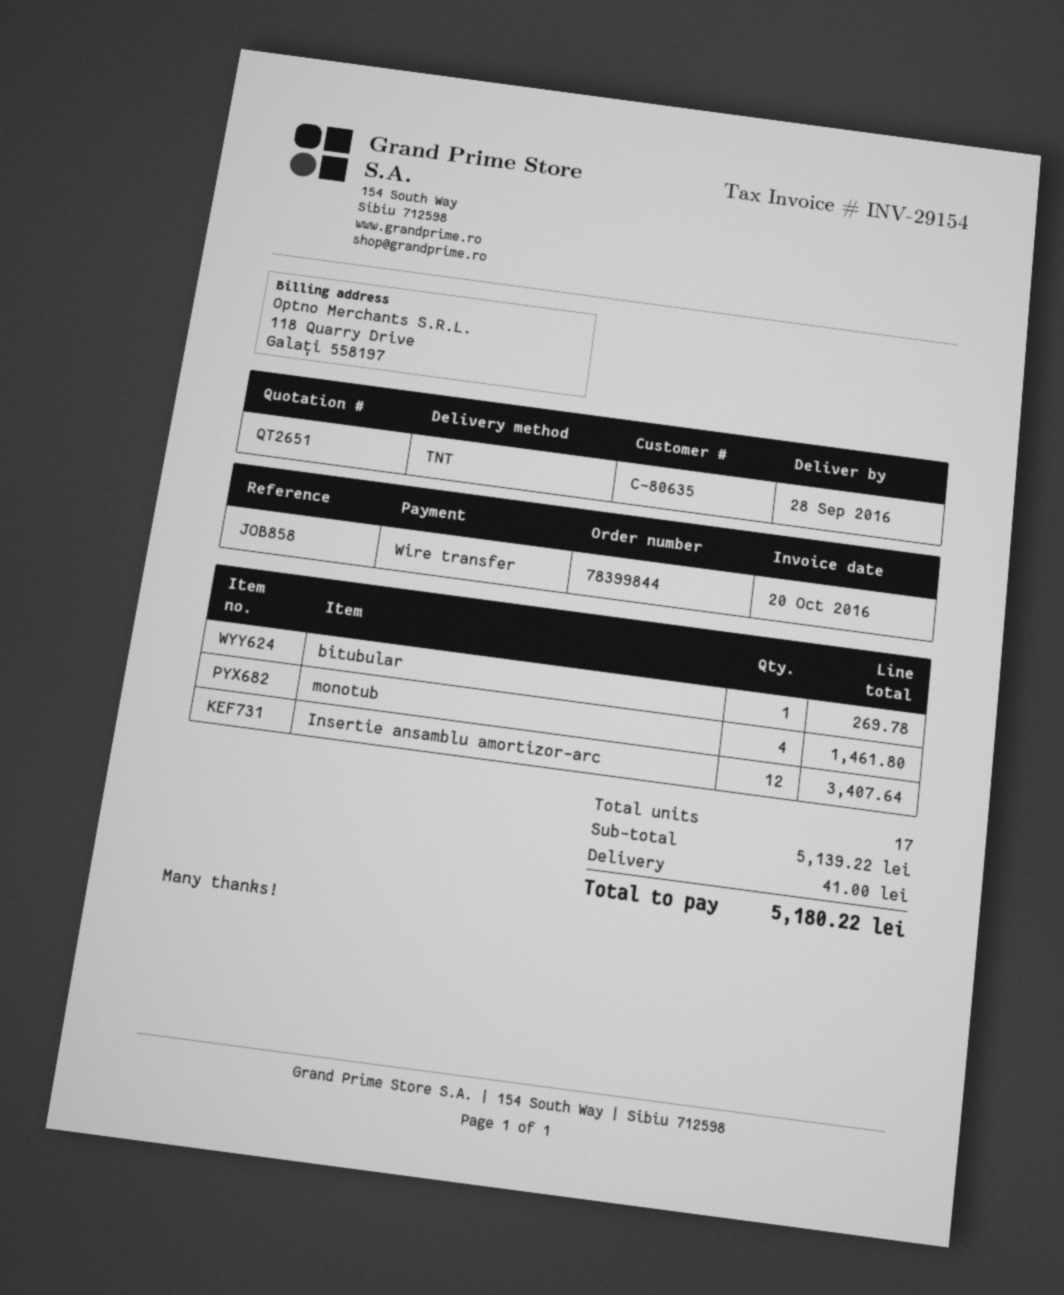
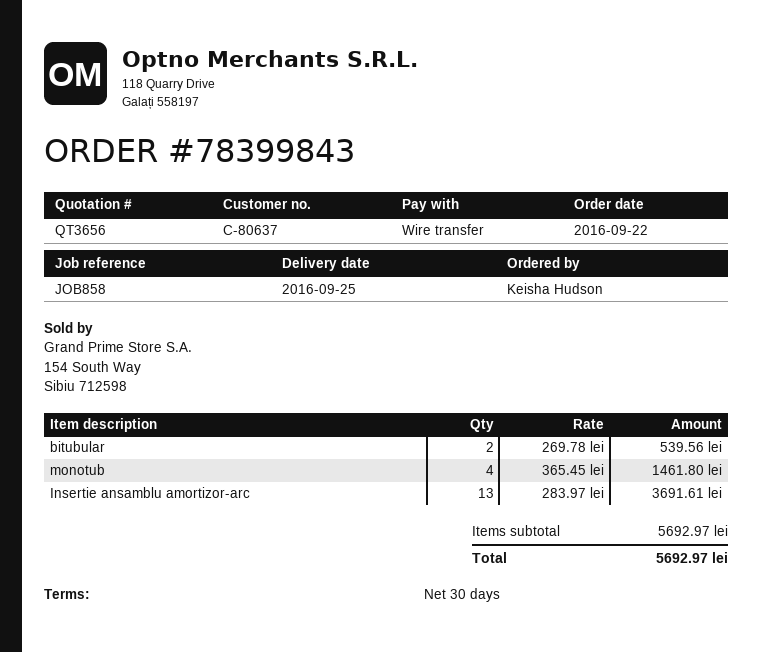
quote number: QT2651 -> QT3656
order number: 78399844 -> 78399843
delivery date: 2016-09-28 -> 2016-09-25
customer number: C-80635 -> C-80637
bitubular: 1 for 269.78 -> 2 for 539.56
Insertie ansamblu amortizor-arc: 12 for 3407.64 -> 13 for 3691.61
subtotal: 5139.22 -> 5692.97
shipping: 41.00 -> none
total: 5180.22 -> 5692.97

